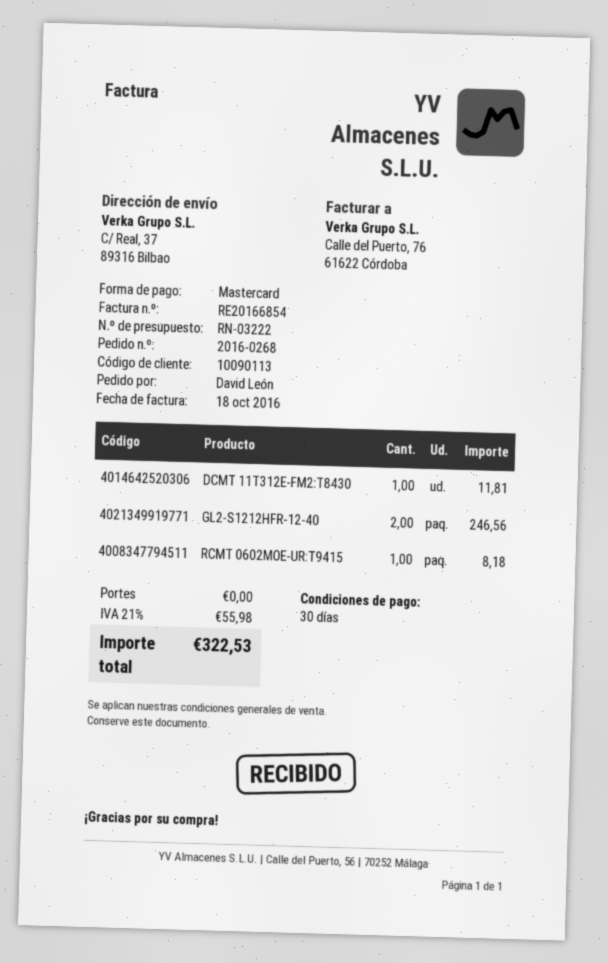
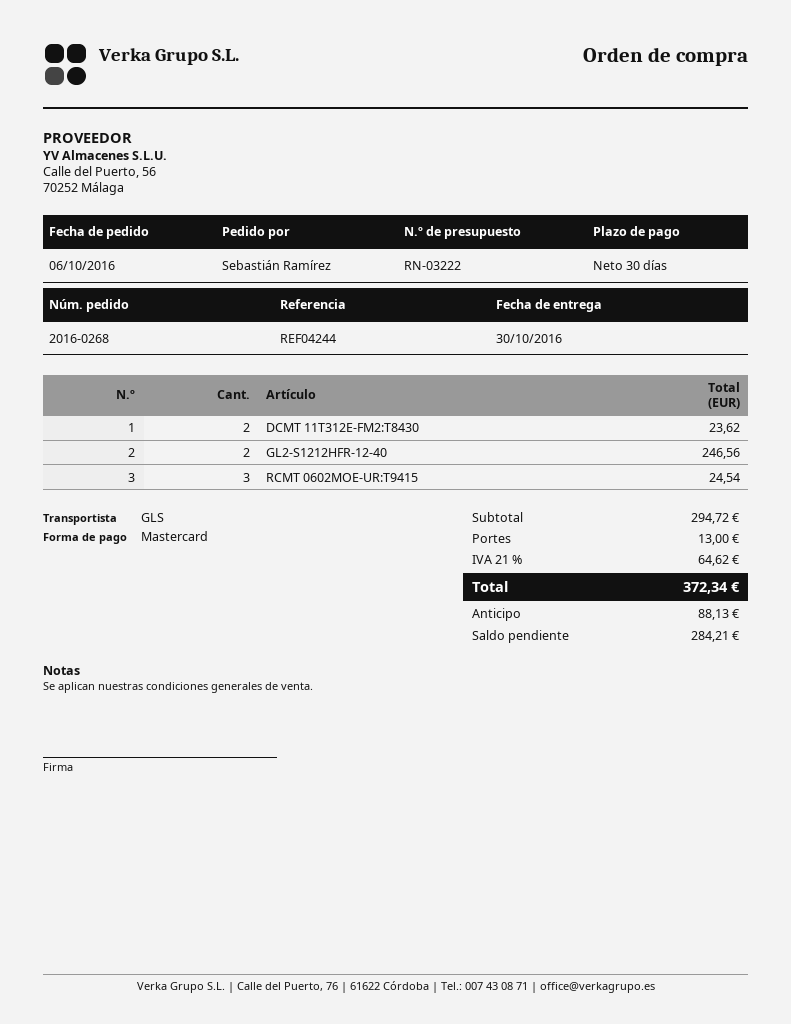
ordered by: David León -> Sebastián Ramírez
DCMT 11T312E-FM2:T8430: 1 for 11.81 -> 2 for 23.62
RCMT 0602MOE-UR:T9415: 1 for 8.18 -> 3 for 24.54
shipping: 0.00 -> 13.00
tax: 21% = 55.98 -> 21% = 64.62
total: 322.53 -> 372.34

